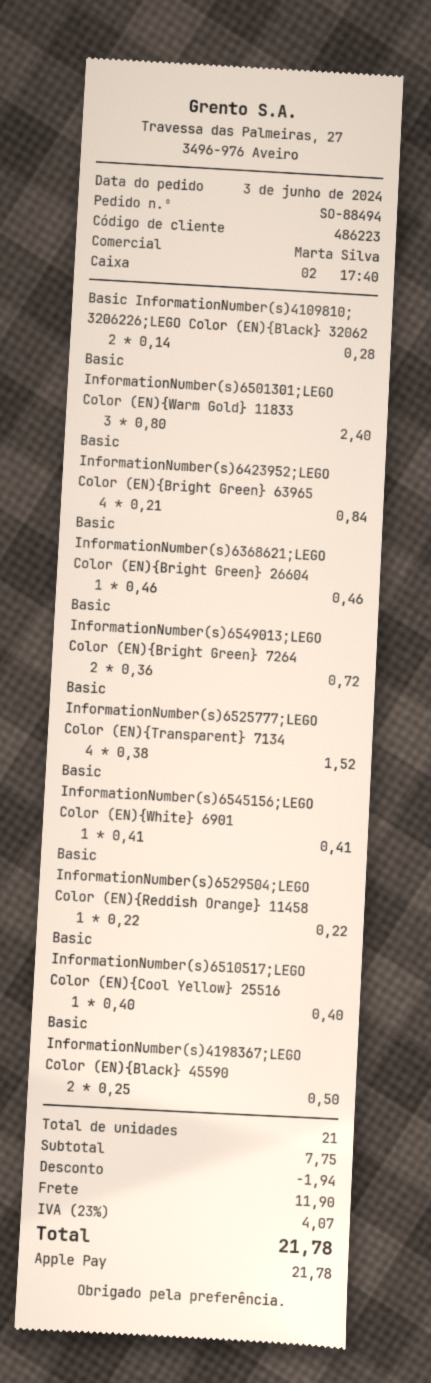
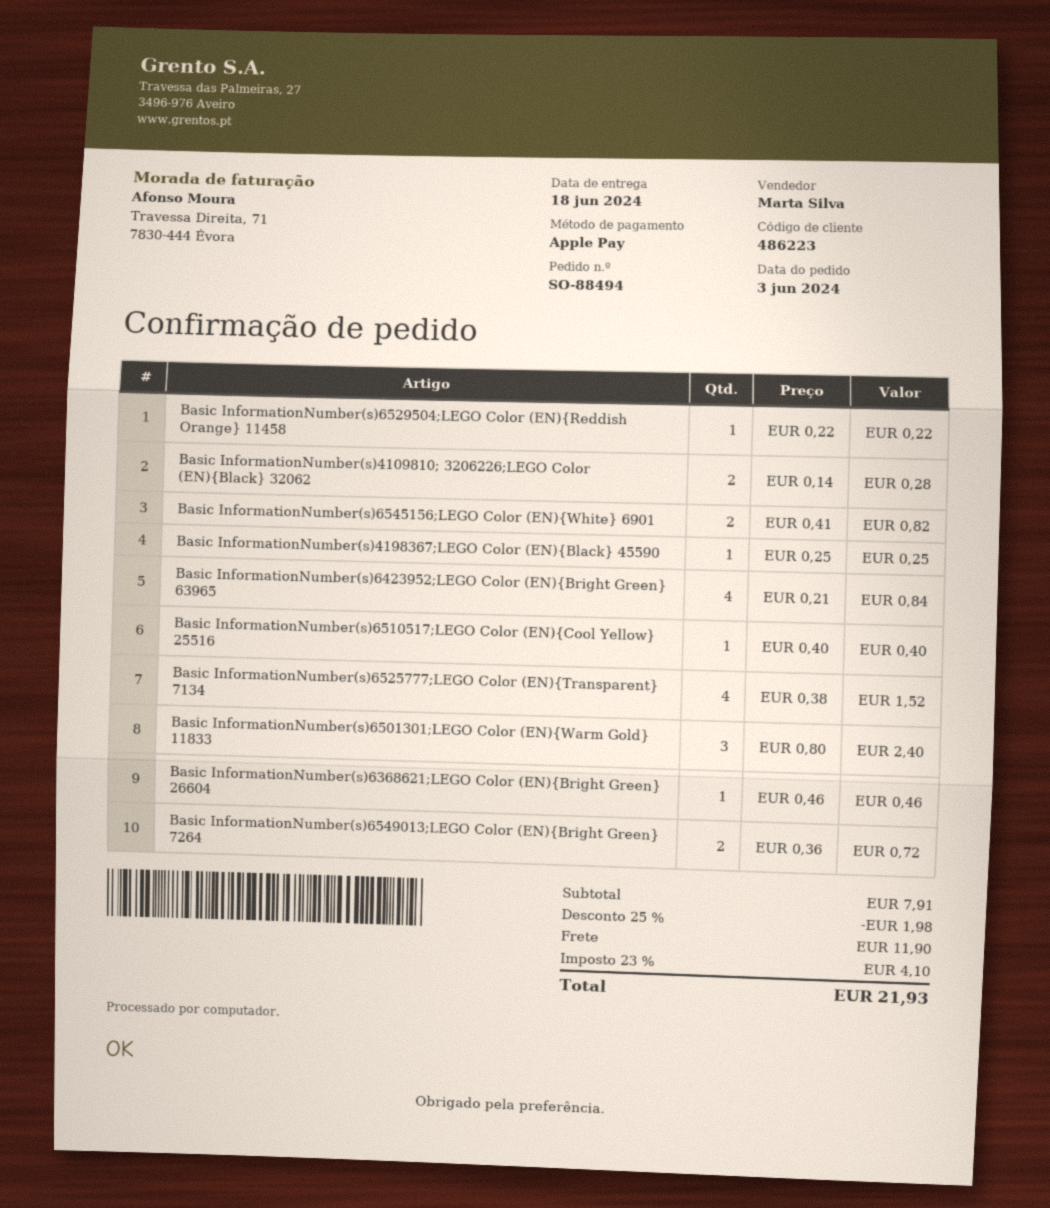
Basic InformationNumber(s)6545156;LEGO Color (EN){White} 6901: 1 x 0.41 = 0.41 -> 2 x 0.41 = 0.82
Basic InformationNumber(s)4198367;LEGO Color (EN){Black} 45590: 2 x 0.25 = 0.50 -> 1 x 0.25 = 0.25
subtotal: 7.75 -> 7.91
discount: 1.94 -> 1.98
tax: 23% = 4.07 -> 23% = 4.10
total: 21.78 -> 21.93

